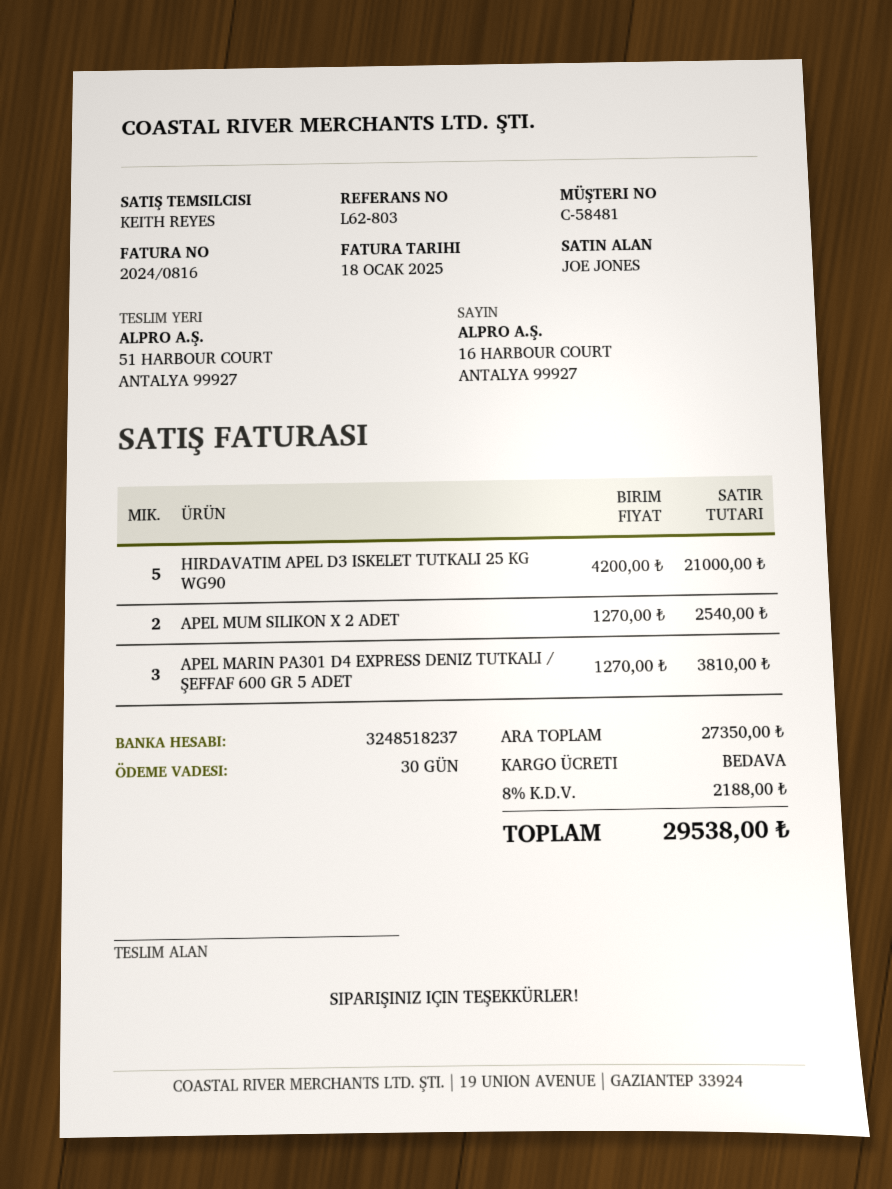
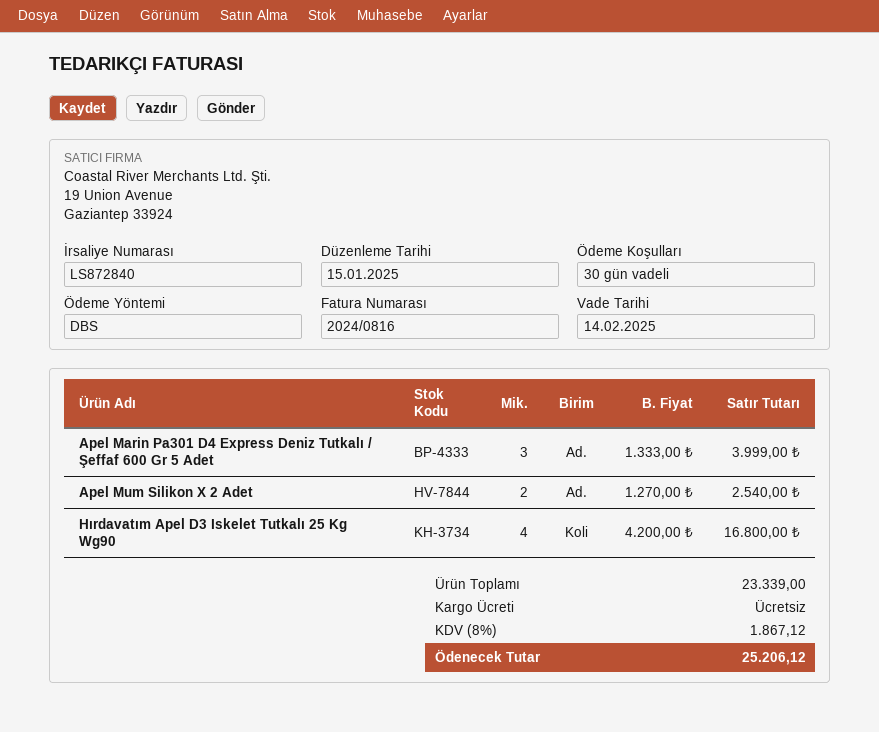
invoice date: 2025-01-18 -> 2025-01-15
HIRDAVATIM APEL D3 ISKELET TUTKALI 25 KG WG90: 5 x 4200.00 = 21000.00 -> 4 x 4200.00 = 16800.00
APEL MARIN PA301 D4 EXPRESS DENIZ TUTKALI / ŞEFFAF 600 GR 5 ADET: 3 x 1270.00 = 3810.00 -> 3 x 1333.00 = 3999.00
subtotal: 27350.00 -> 23339.00
tax: 8% = 2188.00 -> 8% = 1867.12
total: 29538.00 -> 25206.12

